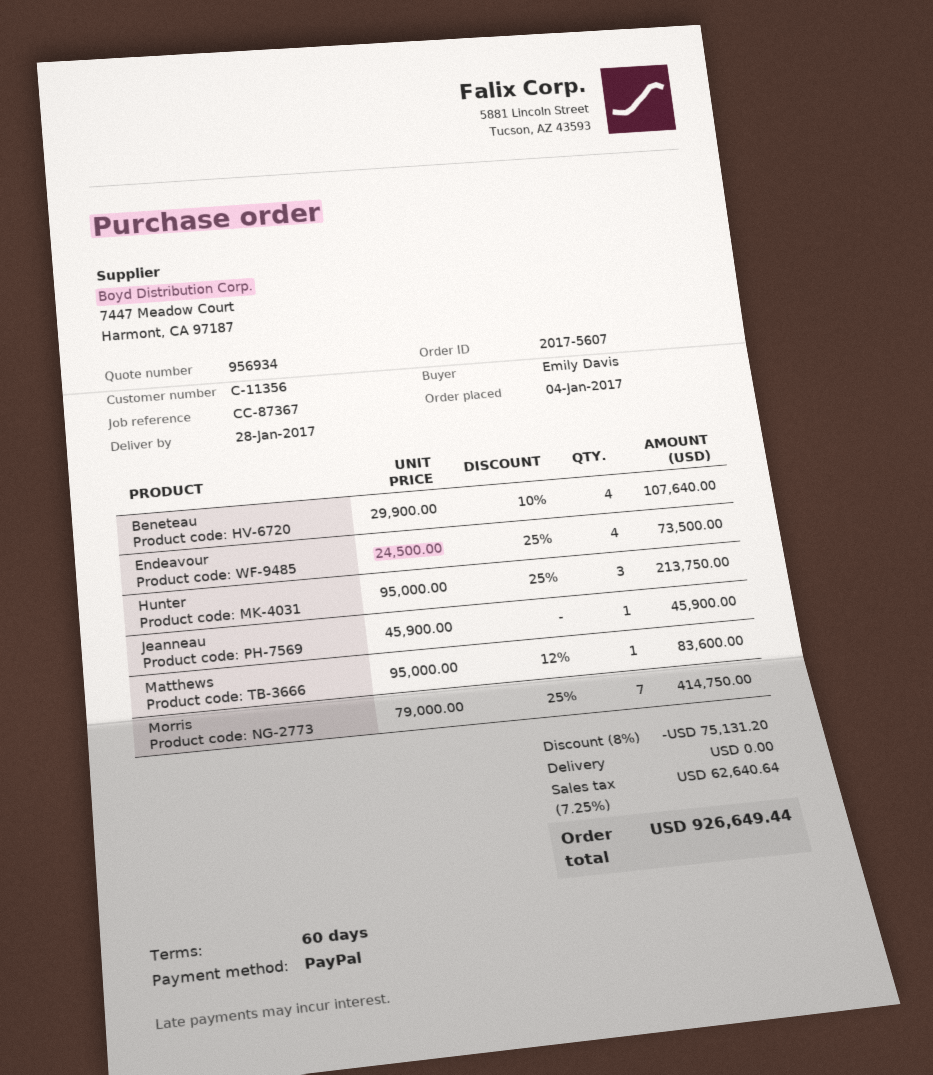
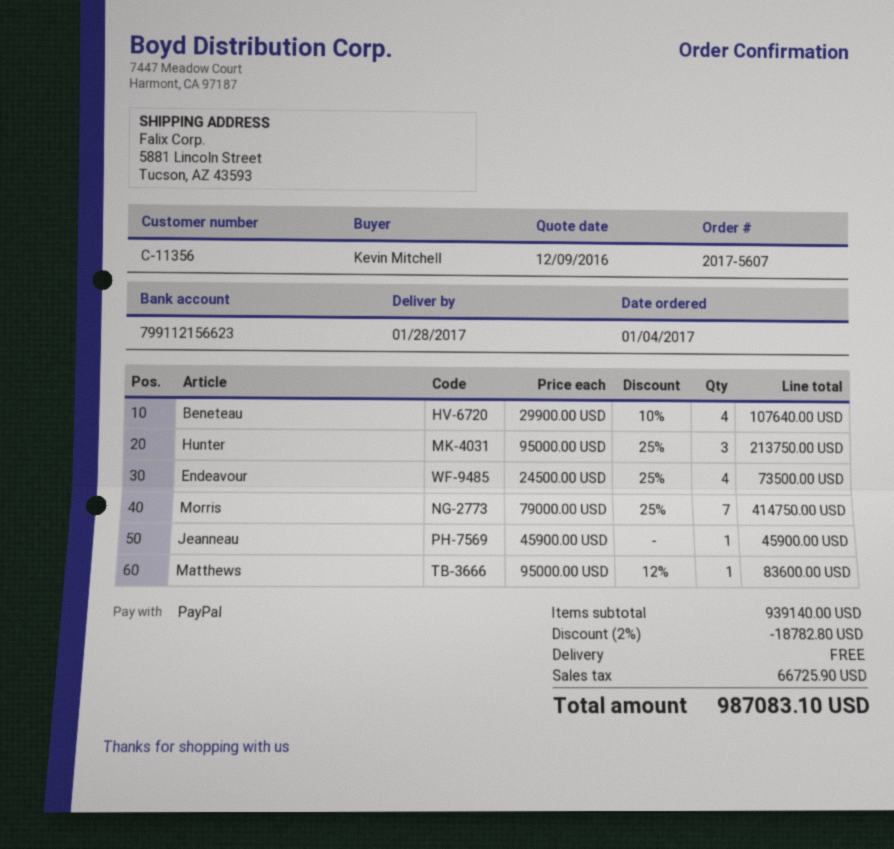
ordered by: Emily Davis -> Kevin Mitchell
discount: 8% = 75131.20 -> 2% = 18782.80
tax: 62640.64 -> 66725.90
total: 926649.44 -> 987083.10

